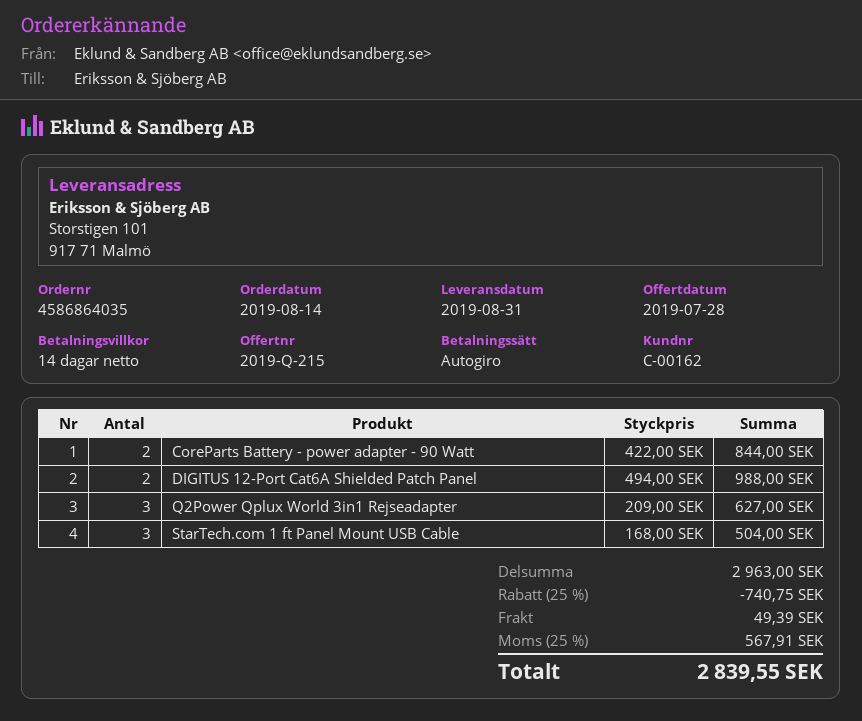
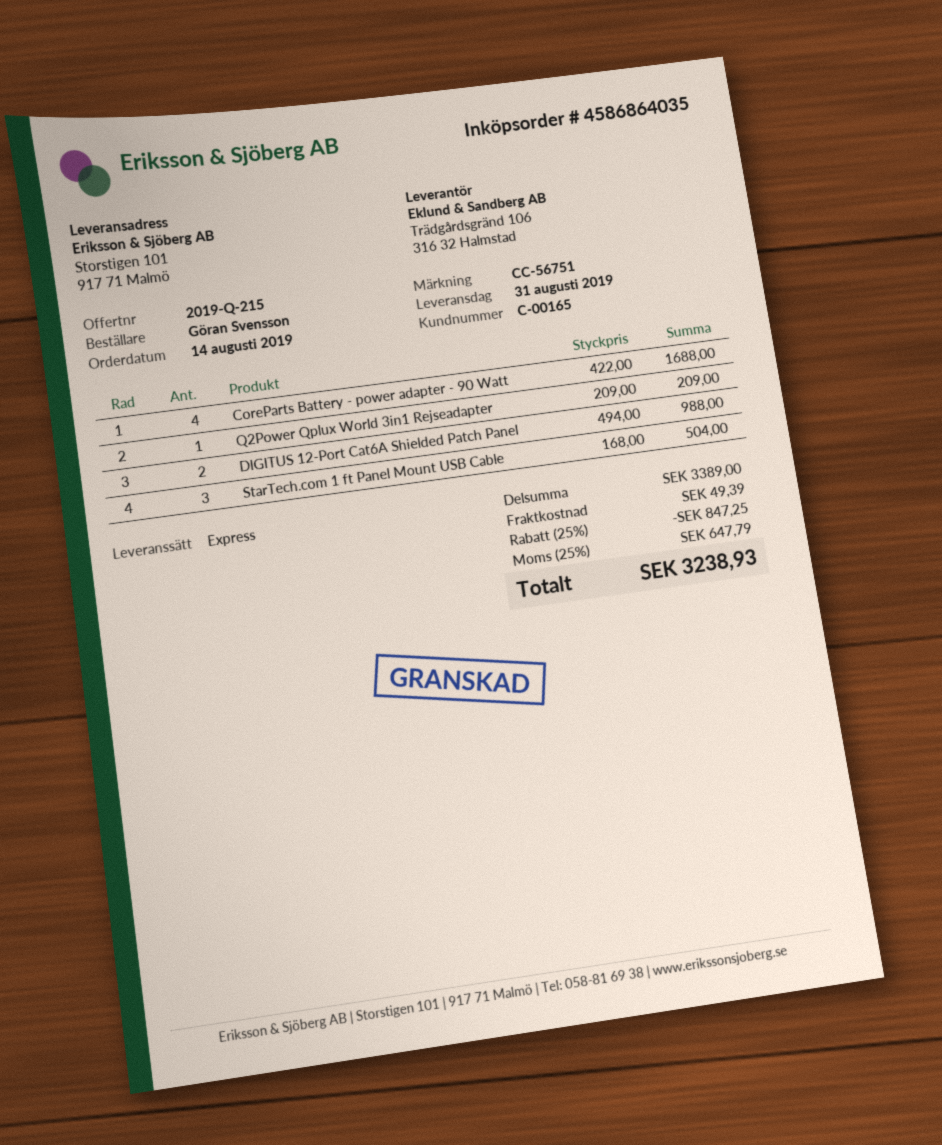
customer number: C-00162 -> C-00165
CoreParts Battery - power adapter - 90 Watt: 2 x 422.00 = 844.00 -> 4 x 422.00 = 1688.00
Q2Power Qplux World 3in1 Rejseadapter: 3 x 209.00 = 627.00 -> 1 x 209.00 = 209.00
subtotal: 2963.00 -> 3389.00
discount: 25% = 740.75 -> 25% = 847.25
tax: 25% = 567.91 -> 25% = 647.79
total: 2839.55 -> 3238.93

